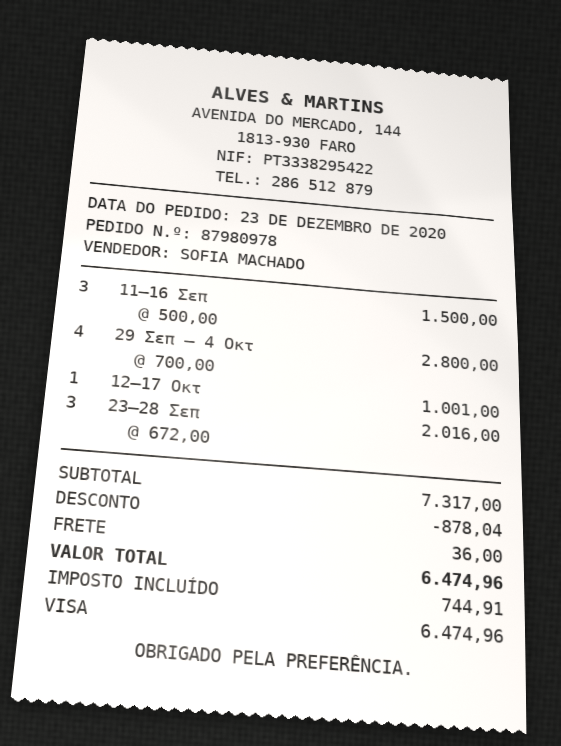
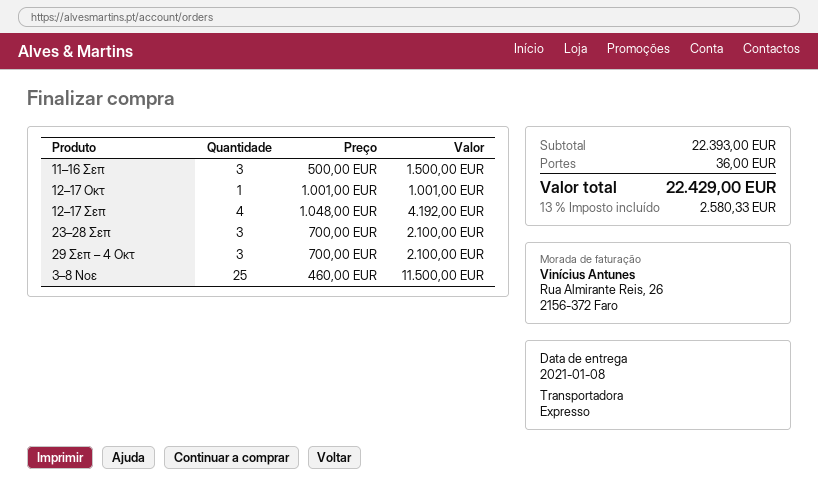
29 Σεπ – 4 Οκτ: 4 x 700.00 = 2800.00 -> 3 x 700.00 = 2100.00
23–28 Σεπ: 3 x 672.00 = 2016.00 -> 3 x 700.00 = 2100.00
12–17 Σεπ: none -> 4 x 1048.00 = 4192.00
3–8 Νοε: none -> 25 x 460.00 = 11500.00
subtotal: 7317.00 -> 22393.00
discount: 878.04 -> none
tax: 744.91 -> 2580.33
total: 6474.96 -> 22429.00

